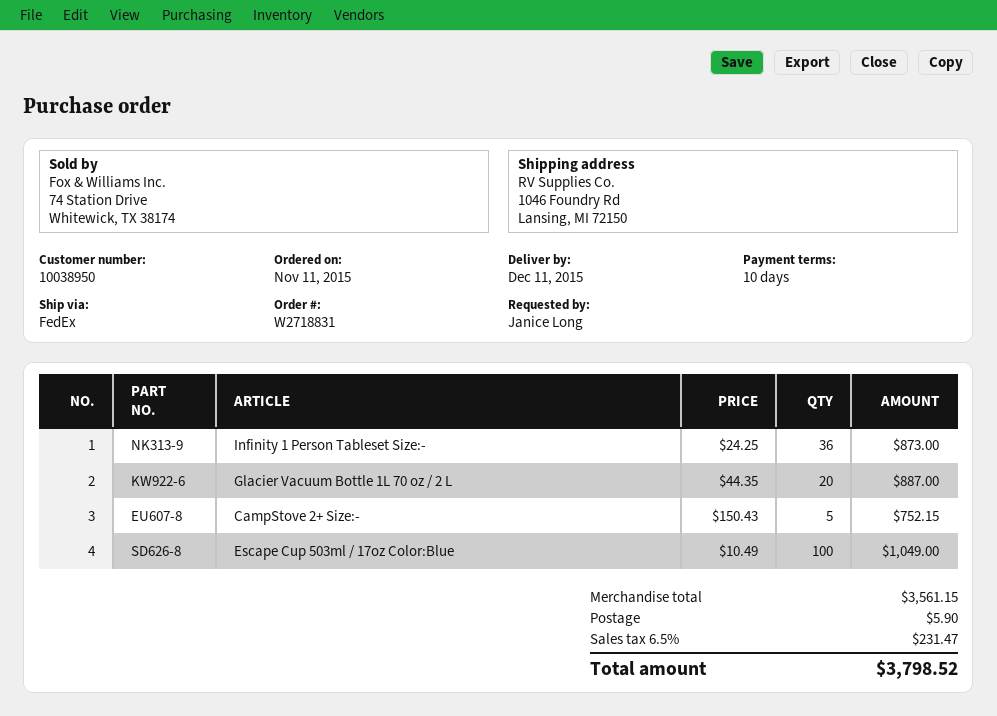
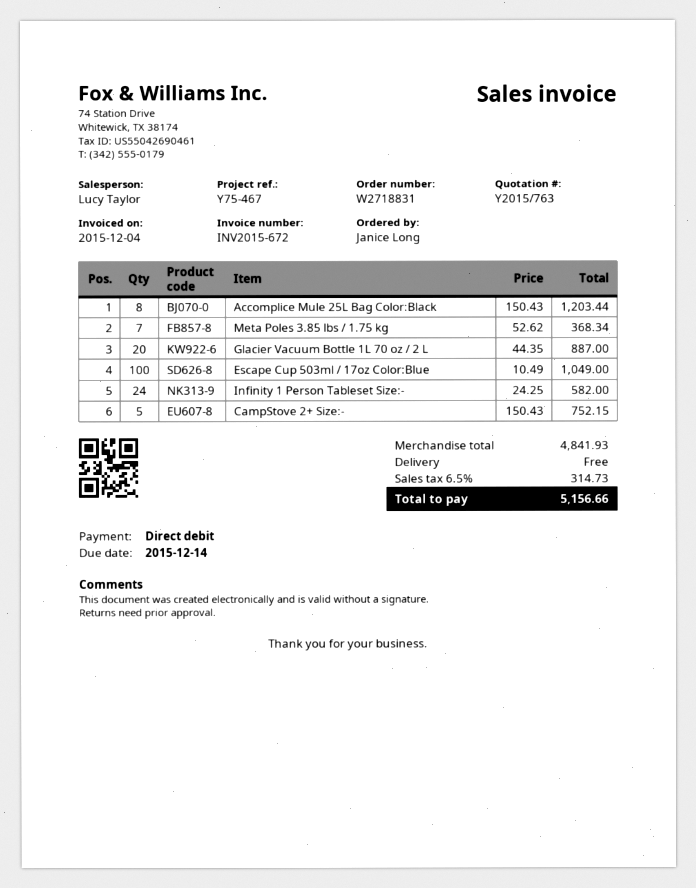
Infinity 1 Person Tableset Size:-: 36 x 24.25 = 873.00 -> 24 x 24.25 = 582.00
Accomplice Mule 25L Bag Color:Black: none -> 8 x 150.43 = 1203.44
Meta Poles 3.85 lbs / 1.75 kg: none -> 7 x 52.62 = 368.34
subtotal: 3561.15 -> 4841.93
shipping: 5.90 -> 0.00
tax: 6.5% = 231.47 -> 6.5% = 314.73
total: 3798.52 -> 5156.66

